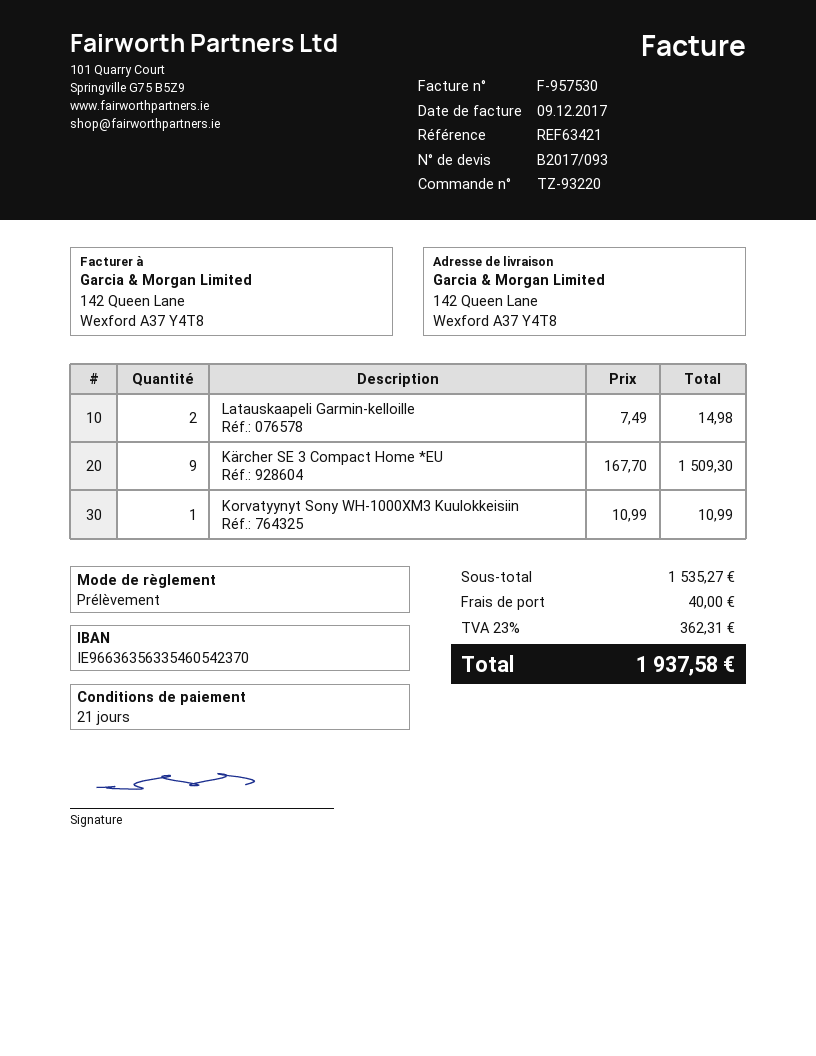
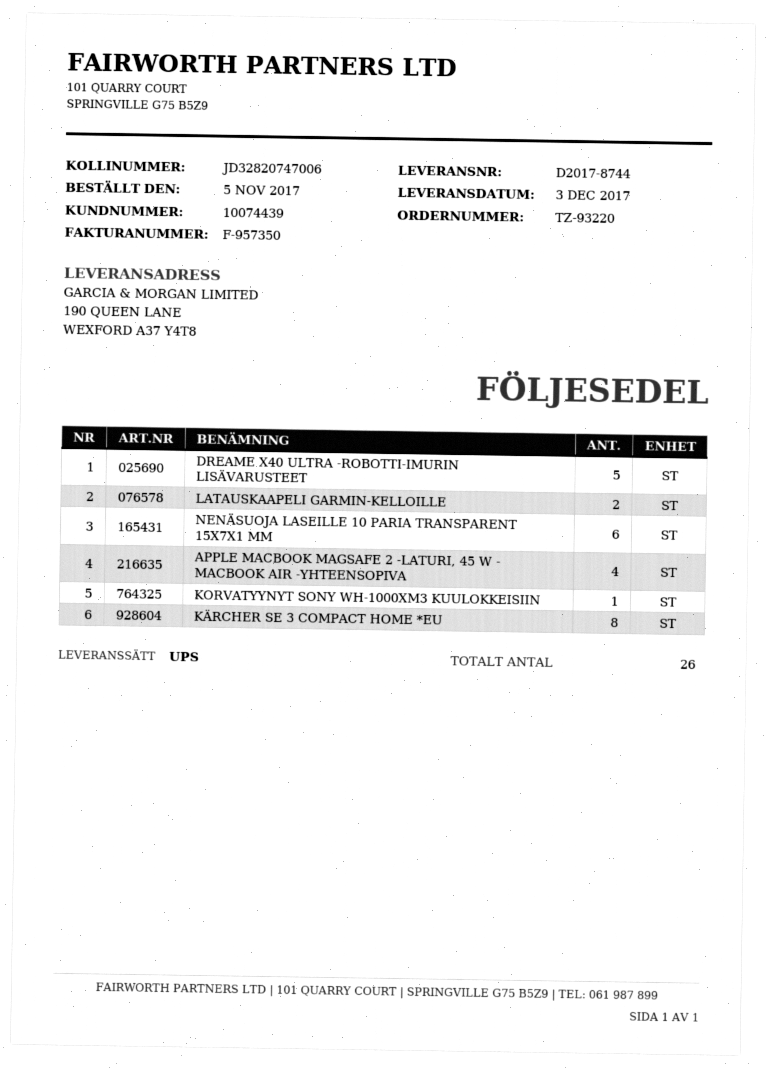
invoice number: F-957530 -> F-957350
ship to: 142 Queen Lane, Wexford A37 Y4T8 -> 190 QUEEN LANE, WEXFORD A37 Y4T8
Kärcher SE 3 Compact Home *EU: 9 -> 8
DREAME X40 ULTRA -ROBOTTI-IMURIN LISÄVARUSTEET: none -> 5
NENÄSUOJA LASEILLE 10 PARIA TRANSPARENT 15X7X1 MM: none -> 6
APPLE MACBOOK MAGSAFE 2 -LATURI, 45 W - MACBOOK AIR -YHTEENSOPIVA: none -> 4

